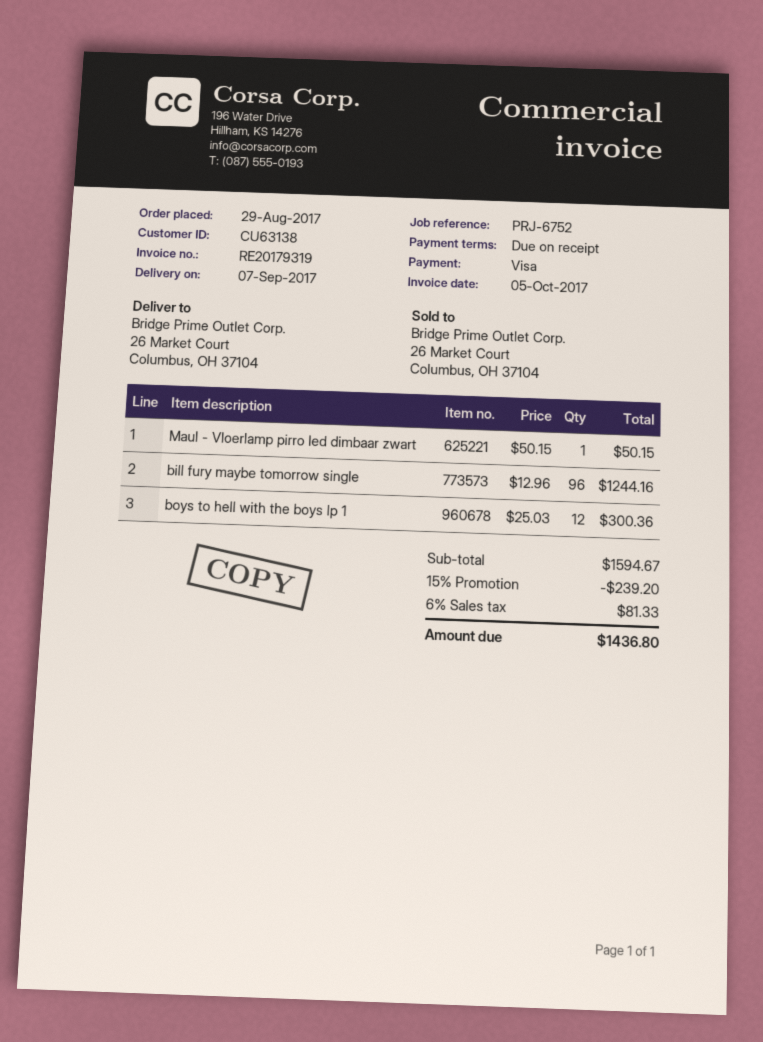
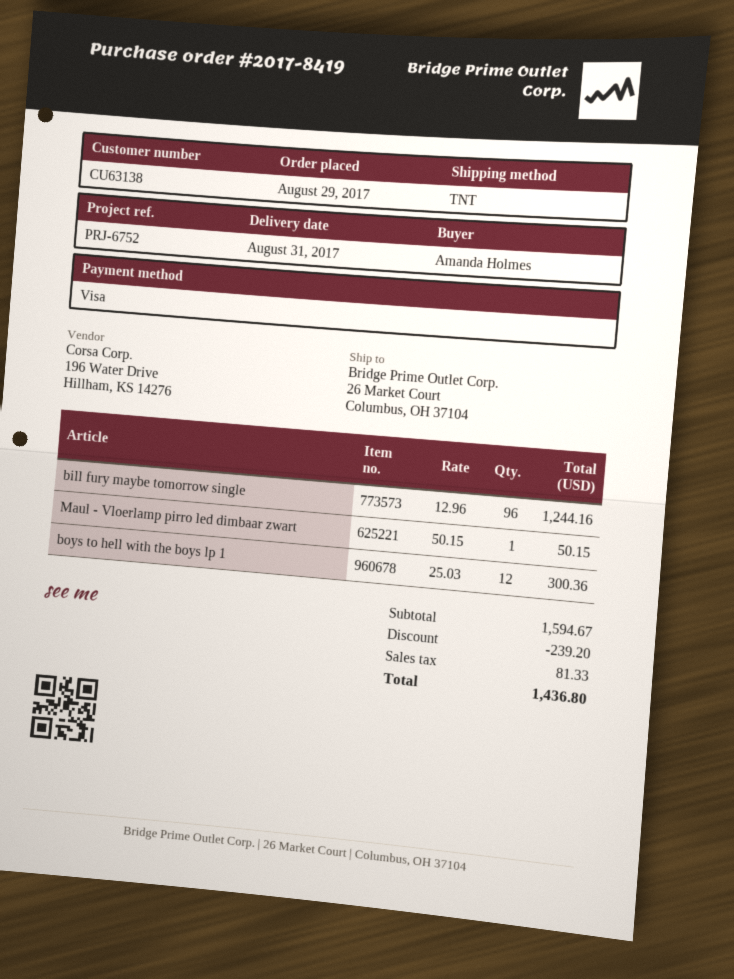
delivery date: 2017-09-07 -> 2017-08-31

